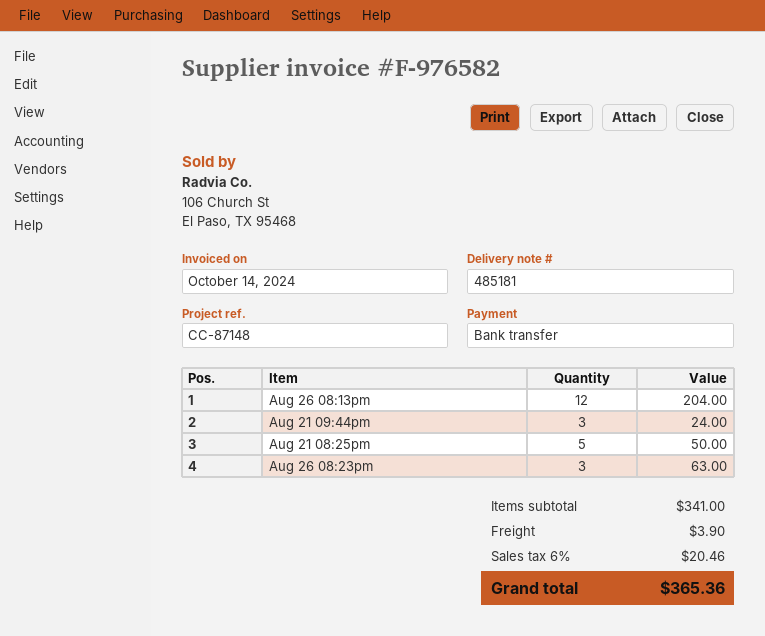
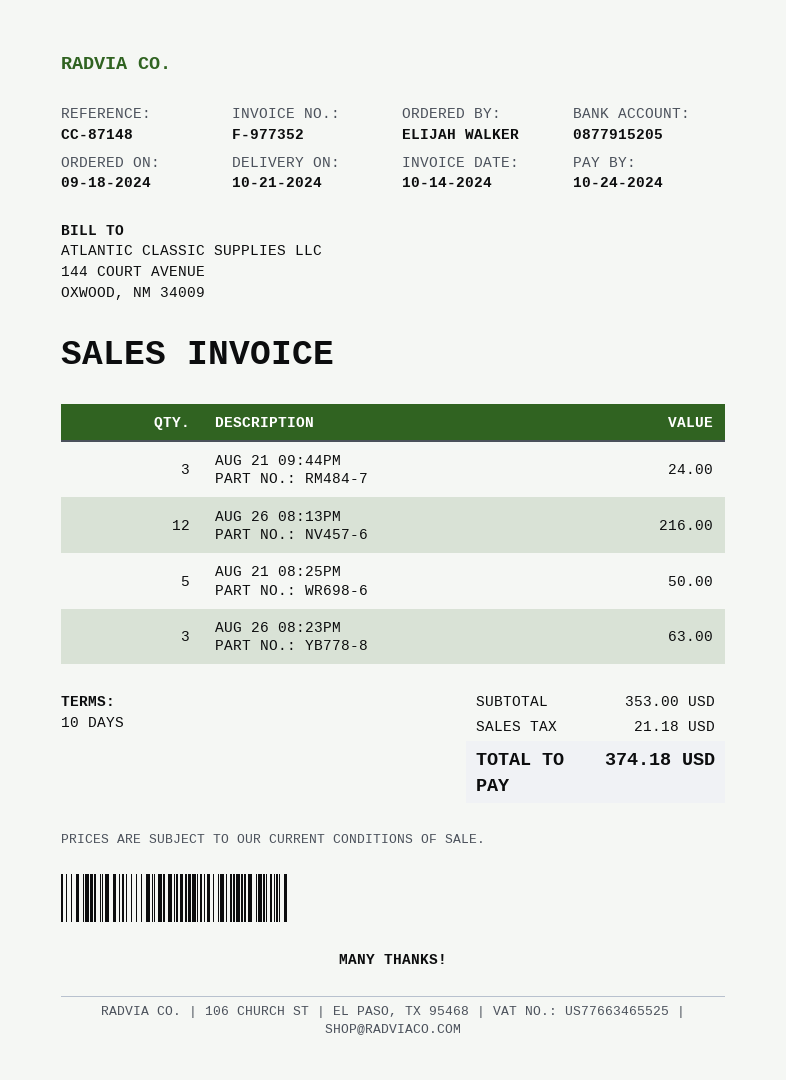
invoice number: F-976582 -> F-977352
Aug 26 08:13pm: 12 for 204.00 -> 12 for 216.00
subtotal: 341.00 -> 353.00
shipping: 3.90 -> none
tax: 20.46 -> 21.18
total: 365.36 -> 374.18

